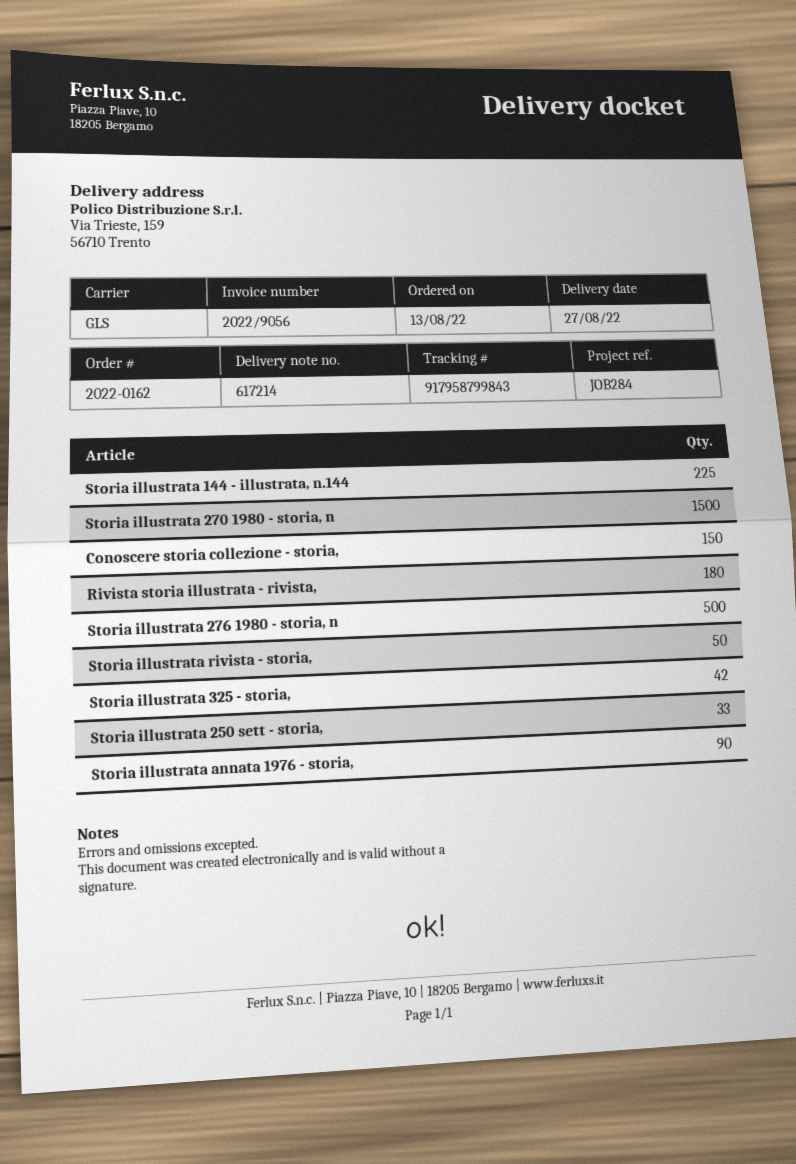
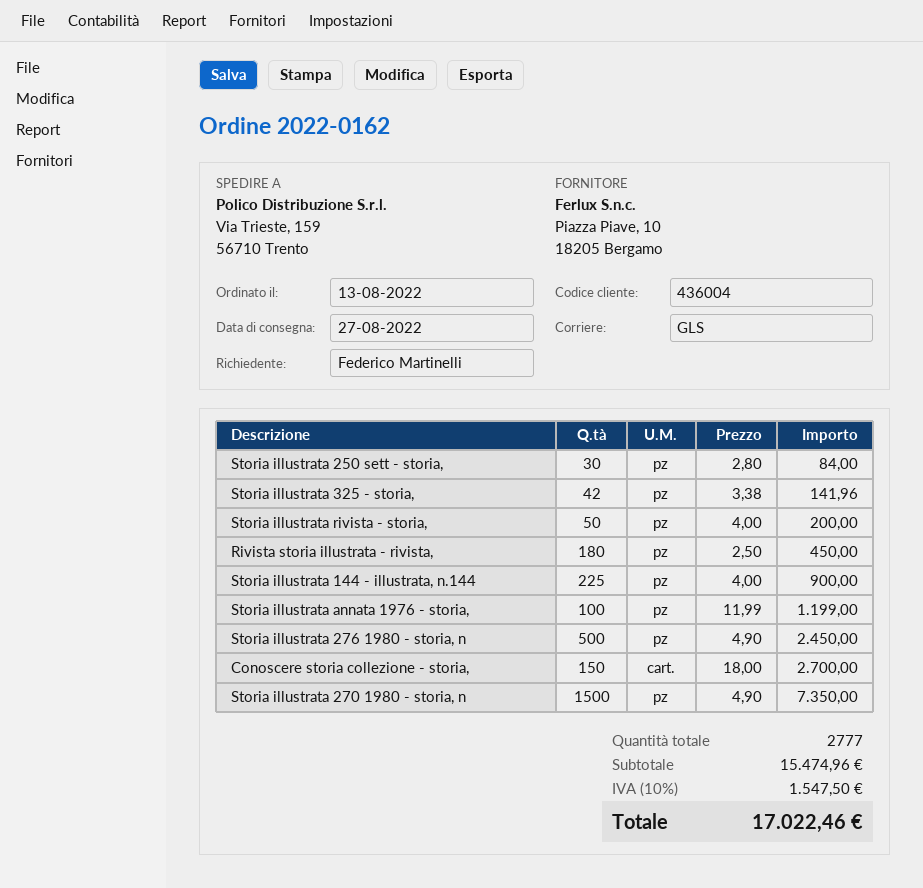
Storia illustrata 250 sett - storia,: 33 -> 30
Storia illustrata annata 1976 - storia,: 90 -> 100

